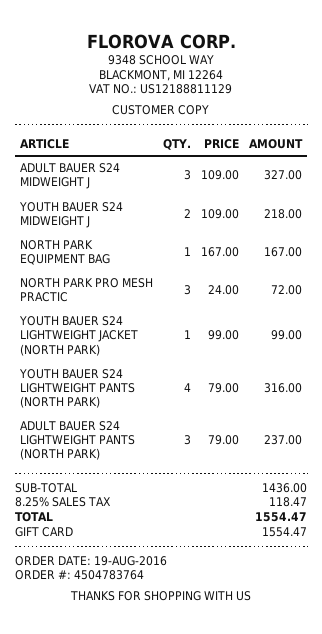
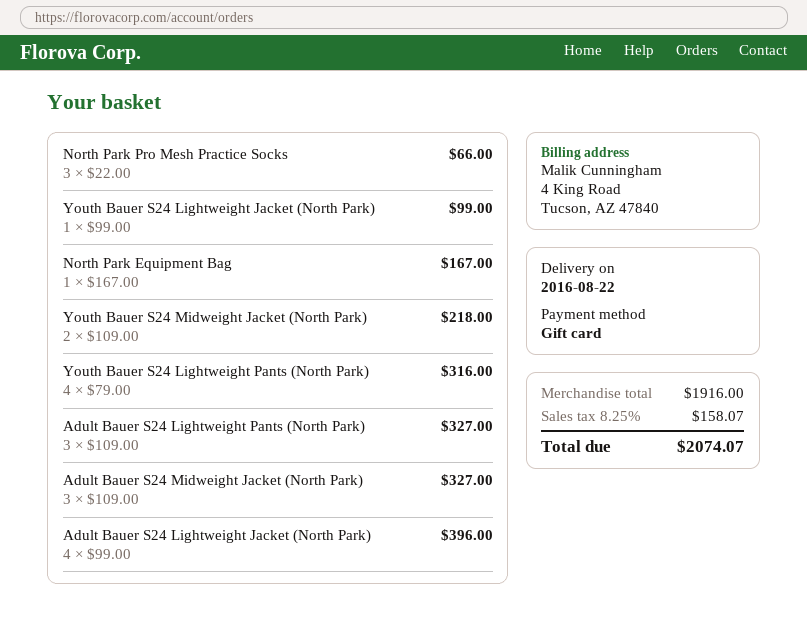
NORTH PARK PRO MESH PRACTIC: 3 x 24.00 = 72.00 -> 3 x 22.00 = 66.00
ADULT BAUER S24 LIGHTWEIGHT PANTS (NORTH PARK): 3 x 79.00 = 237.00 -> 3 x 109.00 = 327.00
Adult Bauer S24 Lightweight Jacket (North Park): none -> 4 x 99.00 = 396.00
subtotal: 1436.00 -> 1916.00
tax: 8.25% = 118.47 -> 8.25% = 158.07
total: 1554.47 -> 2074.07

